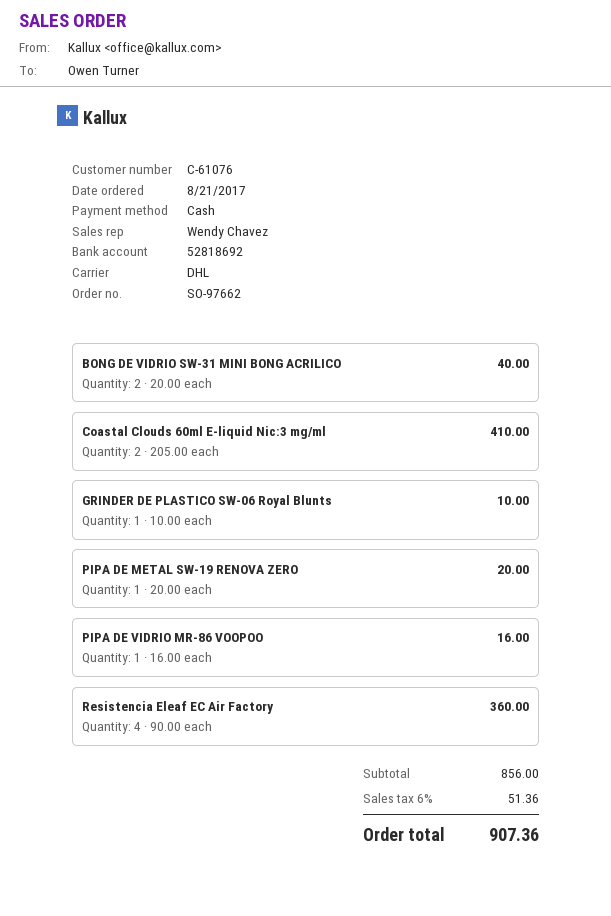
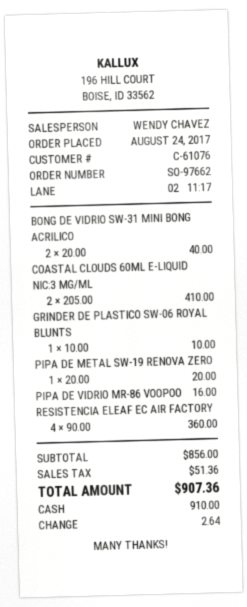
order date: 2017-08-21 -> 2017-08-24

